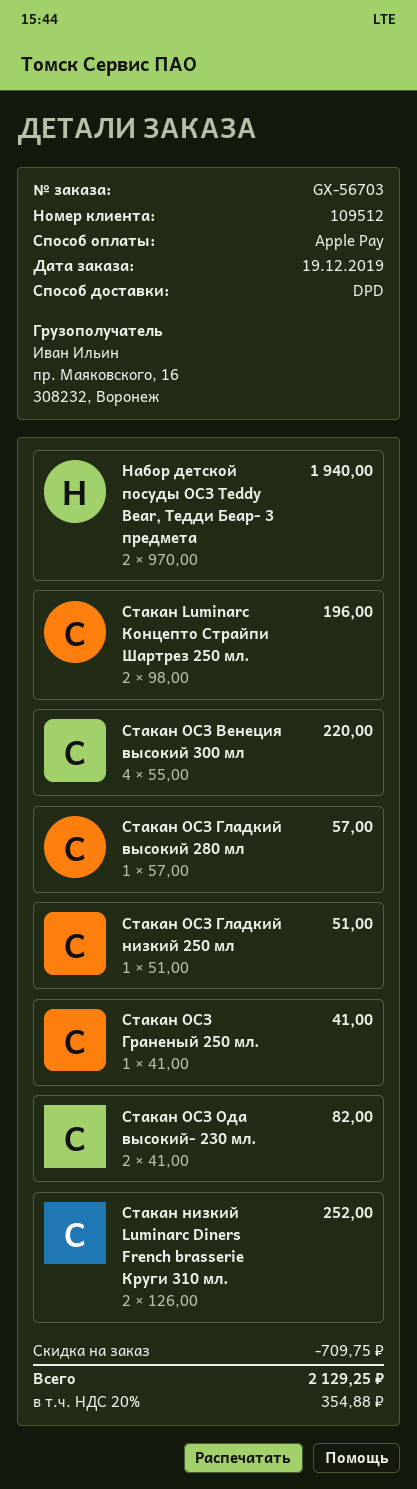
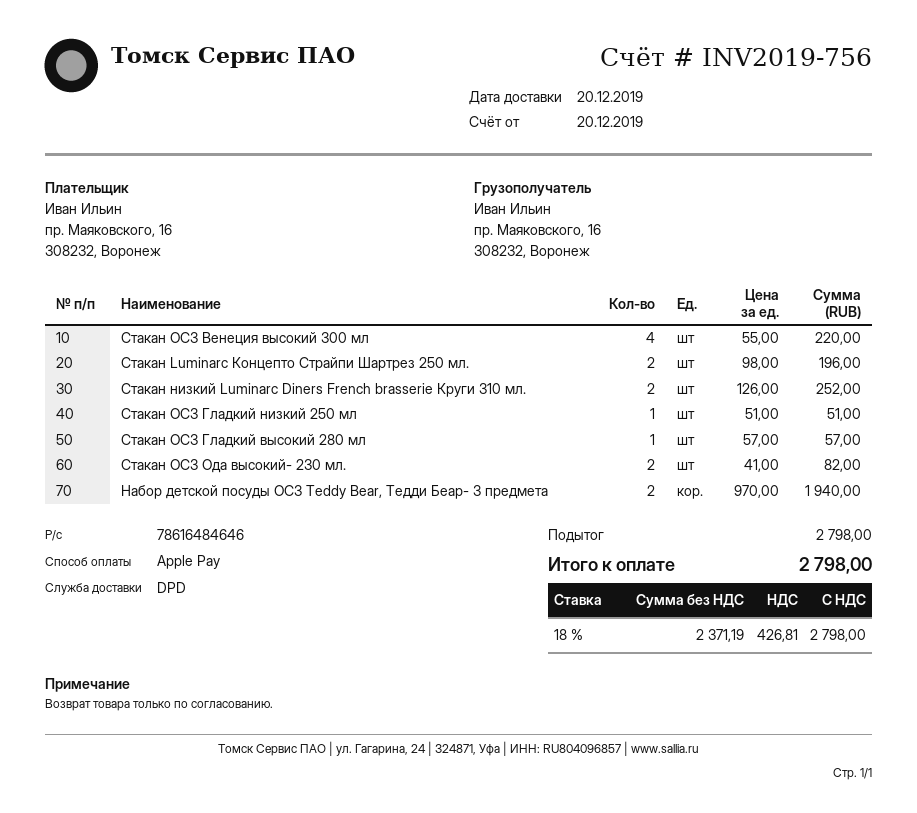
Стакан ОСЗ Граненый 250 мл.: 1 x 41.00 = 41.00 -> none
discount: 709.75 -> none
tax: 20% = 354.88 -> 18% = 426.81
total: 2129.25 -> 2798.00

